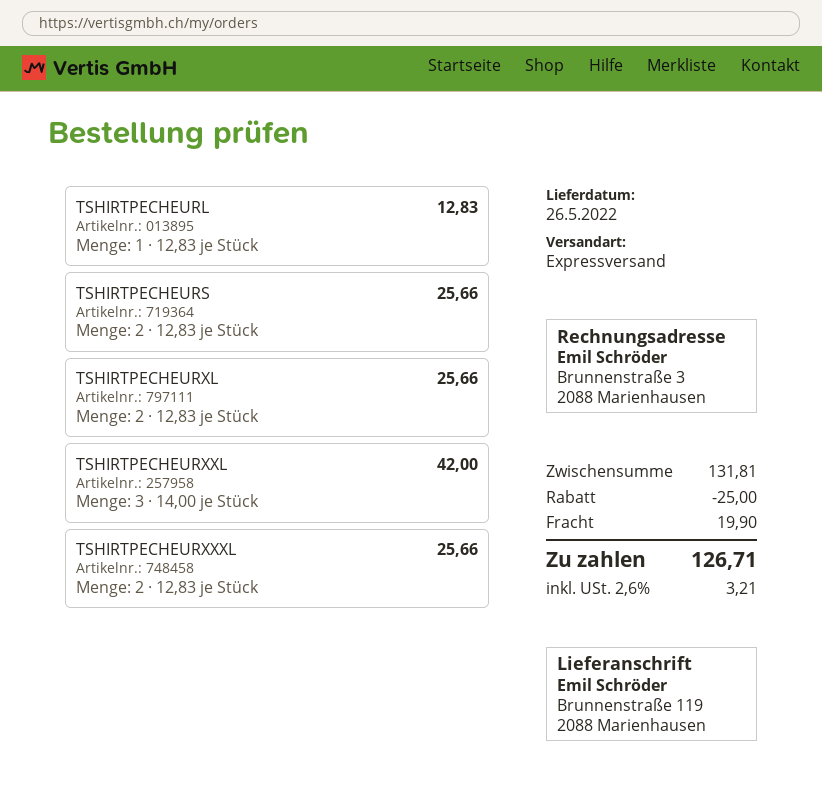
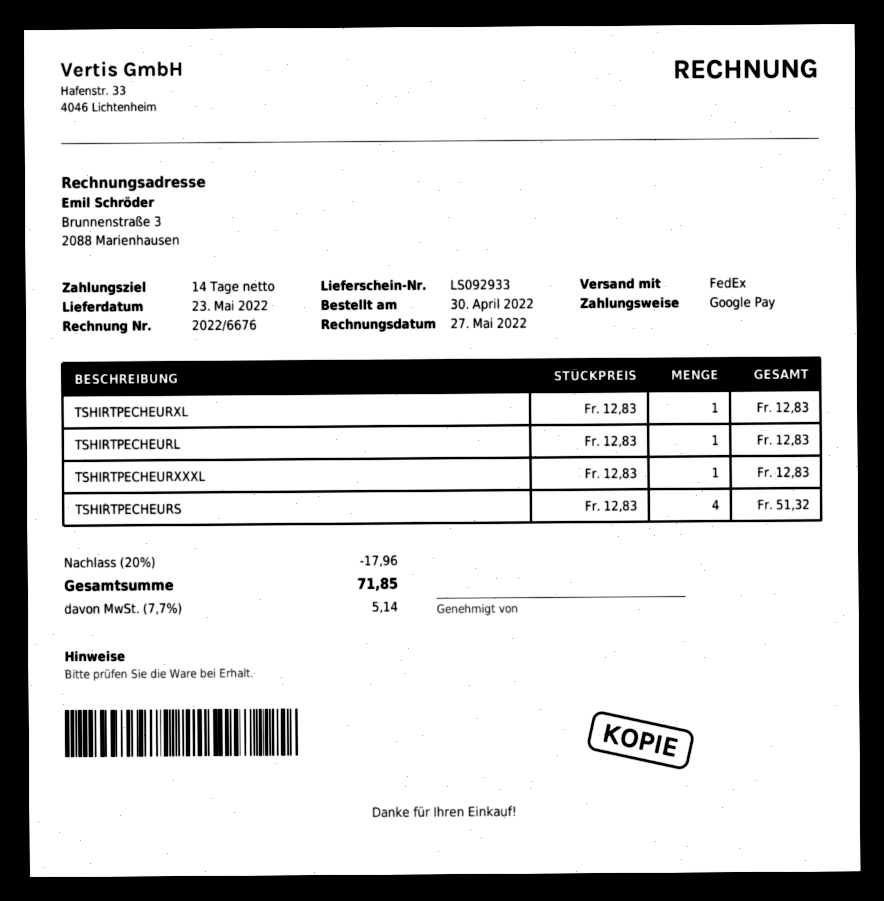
delivery date: 2022-05-26 -> 2022-05-23
shipping method: express -> FedEx
TSHIRTPECHEURS: 2 x 12.83 = 25.66 -> 4 x 12.83 = 51.32
TSHIRTPECHEURXL: 2 x 12.83 = 25.66 -> 1 x 12.83 = 12.83
TSHIRTPECHEURXXL: 3 x 14.00 = 42.00 -> none
TSHIRTPECHEURXXXL: 2 x 12.83 = 25.66 -> 1 x 12.83 = 12.83
discount: 25.00 -> 17.96
shipping: 19.90 -> none
tax: 2.6% = 3.21 -> 7.7% = 5.14
total: 126.71 -> 71.85

